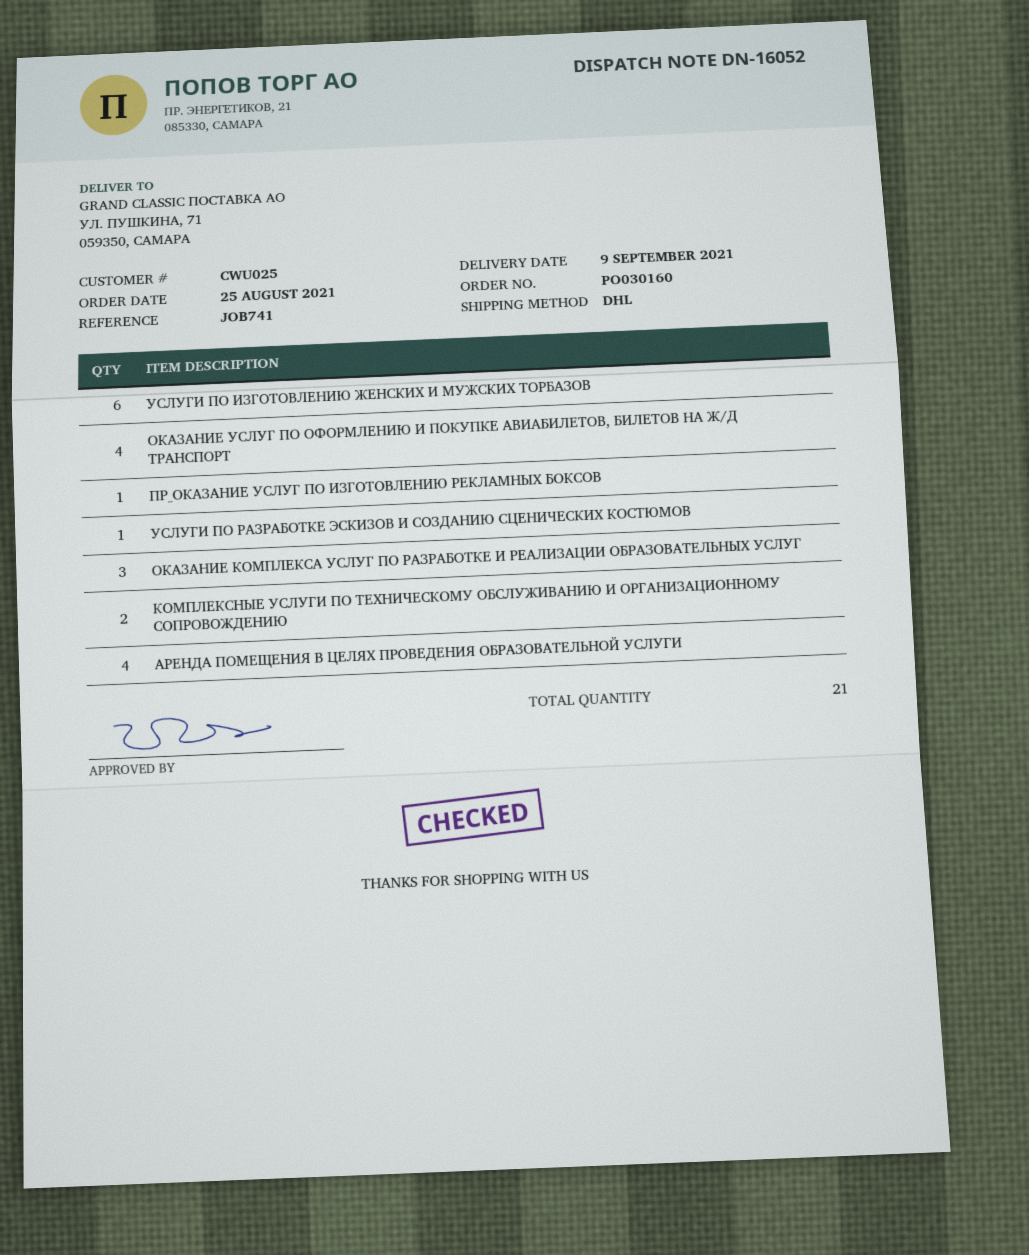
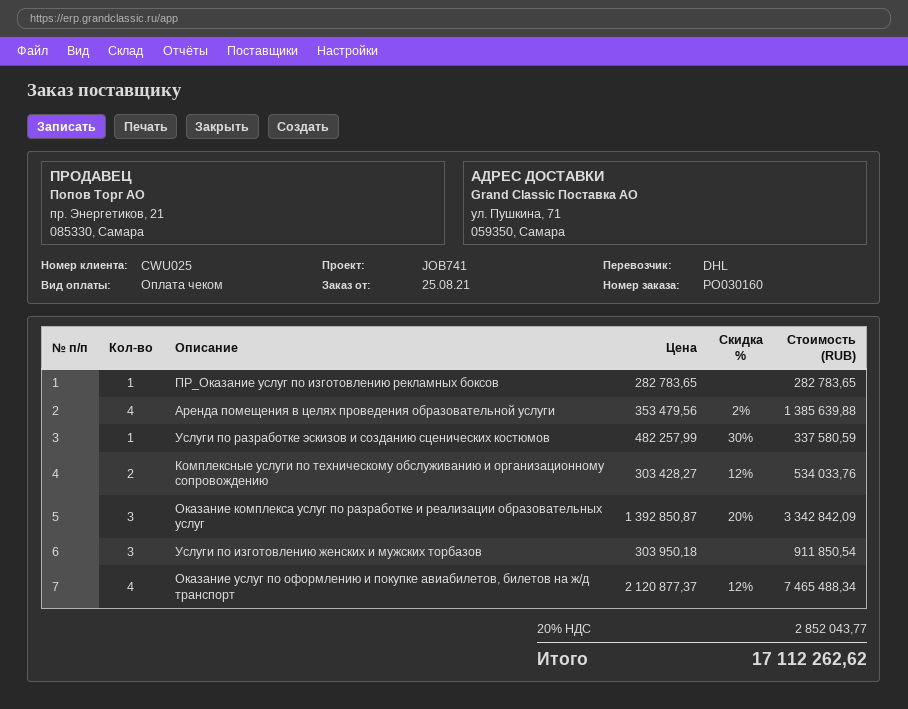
УСЛУГИ ПО ИЗГОТОВЛЕНИЮ ЖЕНСКИХ И МУЖСКИХ ТОРБАЗОВ: 6 -> 3

